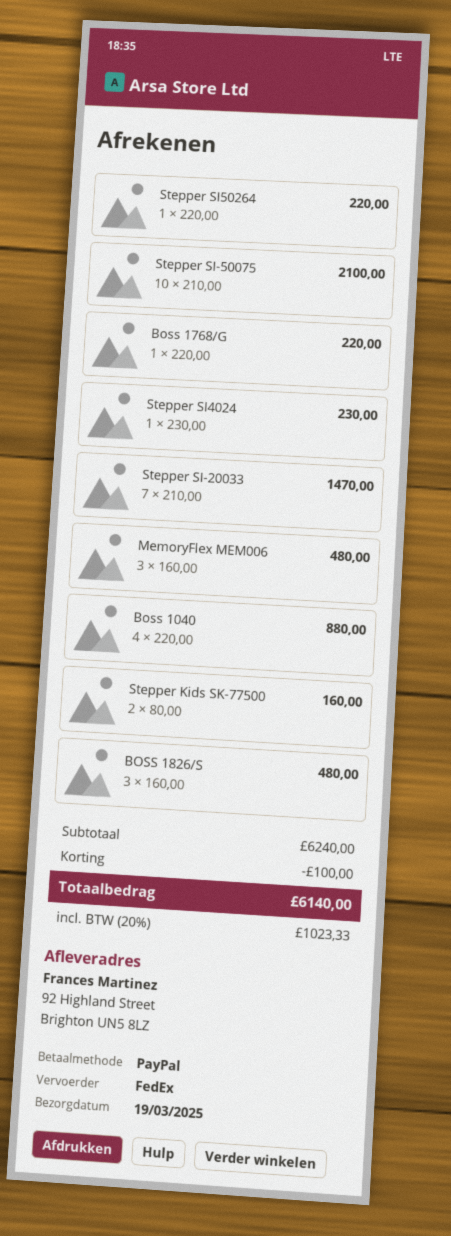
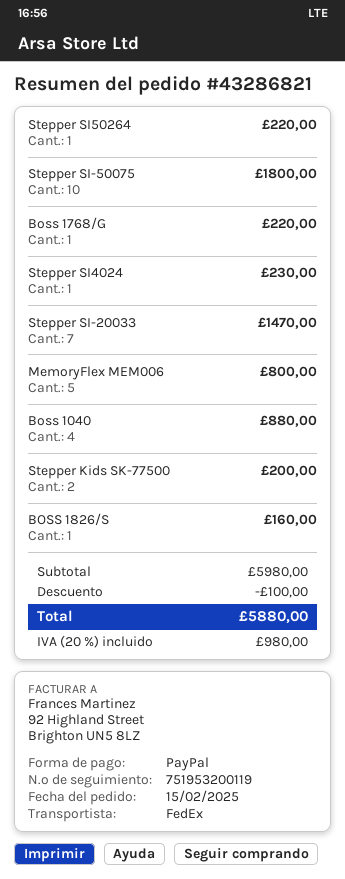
Stepper SI-50075: 10 for 2100.00 -> 10 for 1800.00
MemoryFlex MEM006: 3 for 480.00 -> 5 for 800.00
Stepper Kids SK-77500: 2 for 160.00 -> 2 for 200.00
BOSS 1826/S: 3 for 480.00 -> 1 for 160.00
subtotal: 6240.00 -> 5980.00
tax: 20% = 1023.33 -> 20% = 980.00
total: 6140.00 -> 5880.00

